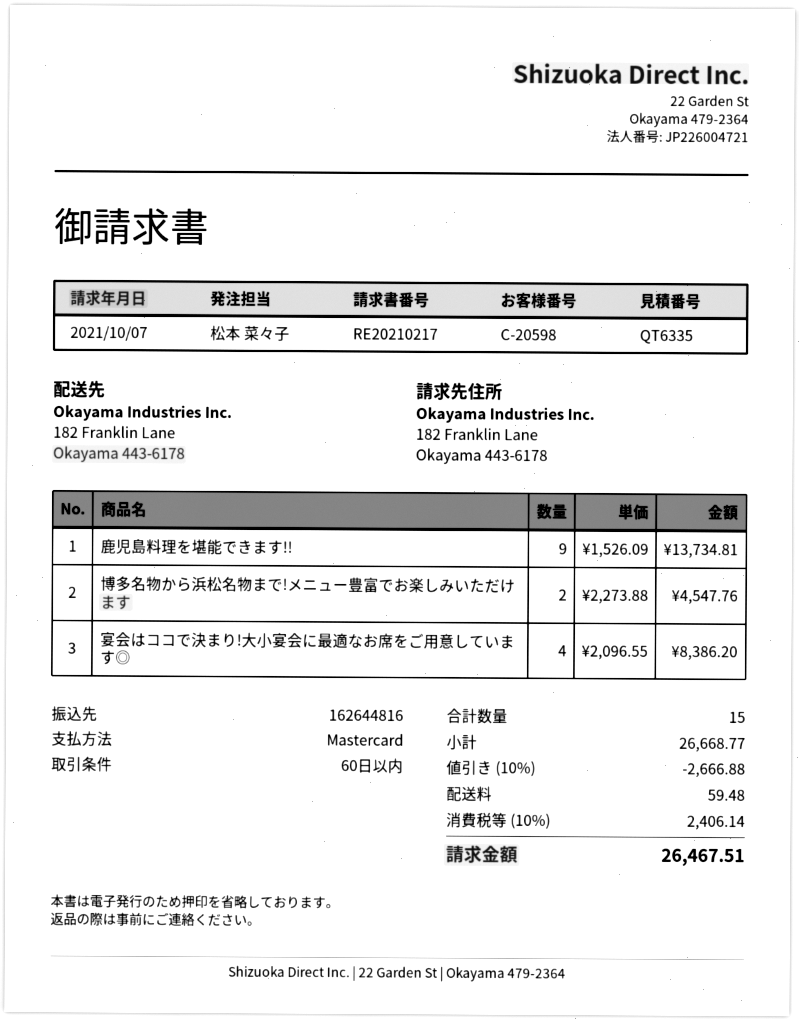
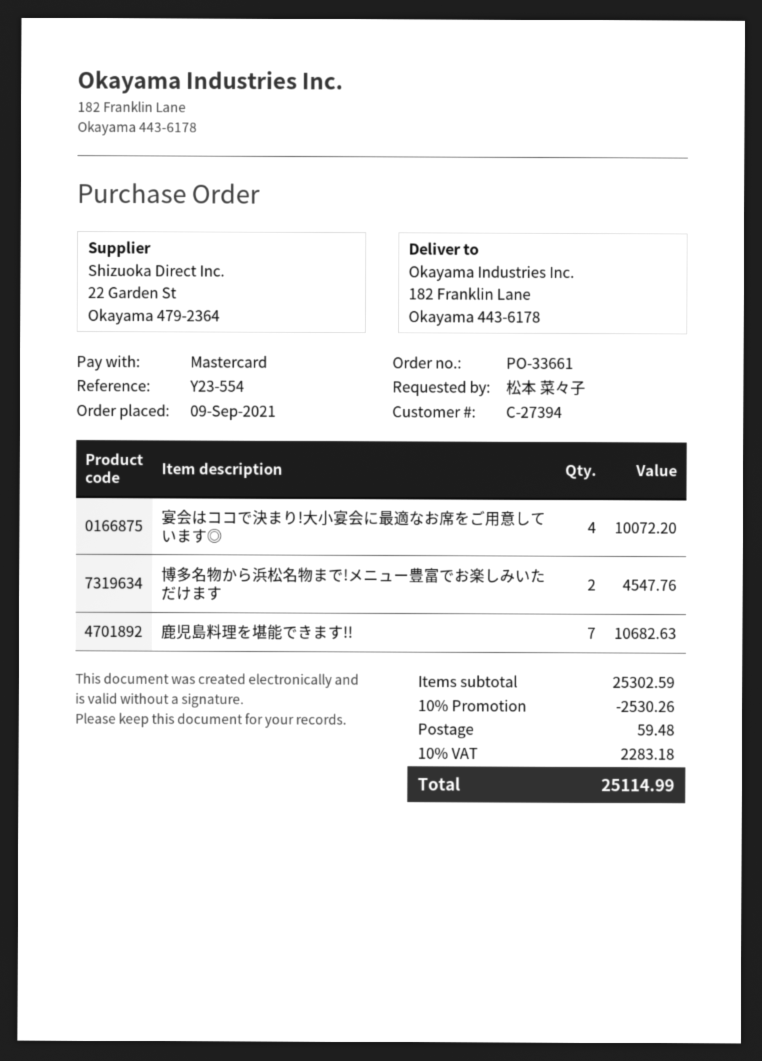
customer number: C-20598 -> C-27394
鹿児島料理を堪能できます!!: 9 for 13734.81 -> 7 for 10682.63
宴会はココで決まり!大小宴会に最適なお席をご用意しています◎: 4 for 8386.20 -> 4 for 10072.20
subtotal: 26668.77 -> 25302.59
discount: 10% = 2666.88 -> 10% = 2530.26
tax: 10% = 2406.14 -> 10% = 2283.18
total: 26467.51 -> 25114.99

